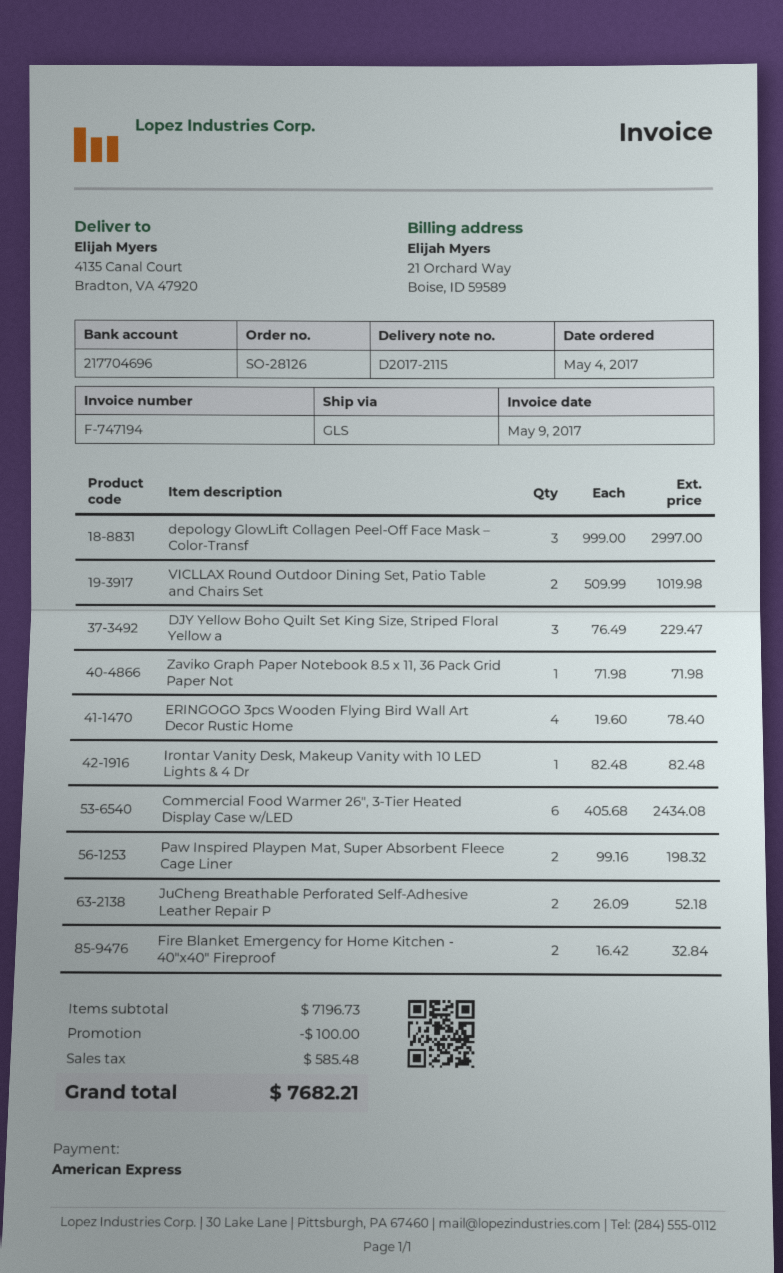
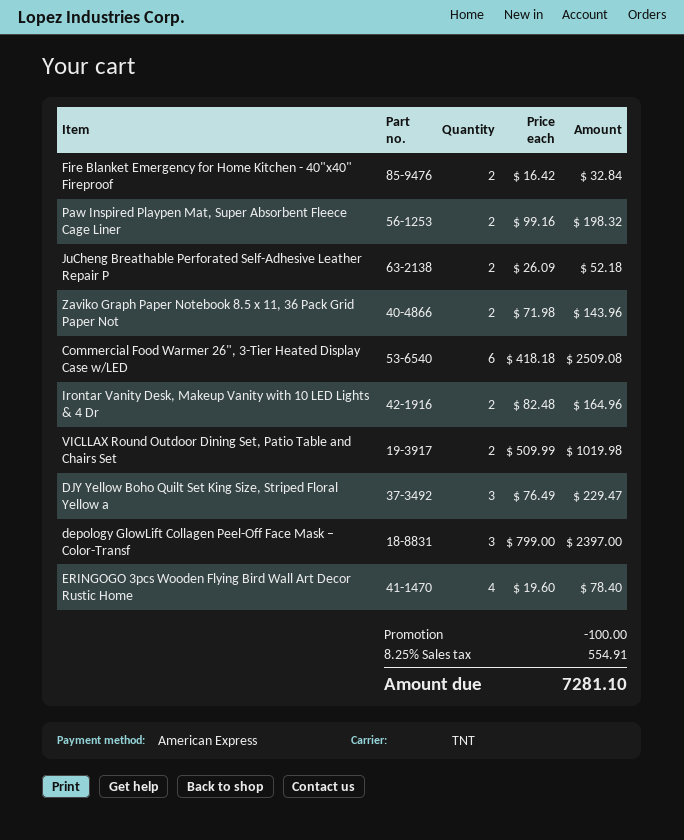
shipping method: GLS -> TNT
depology GlowLift Collagen Peel-Off Face Mask – Color-Transf: 3 x 999.00 = 2997.00 -> 3 x 799.00 = 2397.00
Zaviko Graph Paper Notebook 8.5 x 11, 36 Pack Grid Paper Not: 1 x 71.98 = 71.98 -> 2 x 71.98 = 143.96
Irontar Vanity Desk, Makeup Vanity with 10 LED Lights & 4 Dr: 1 x 82.48 = 82.48 -> 2 x 82.48 = 164.96
Commercial Food Warmer 26", 3-Tier Heated Display Case w/LED: 6 x 405.68 = 2434.08 -> 6 x 418.18 = 2509.08
tax: 585.48 -> 554.91
total: 7682.21 -> 7281.10

